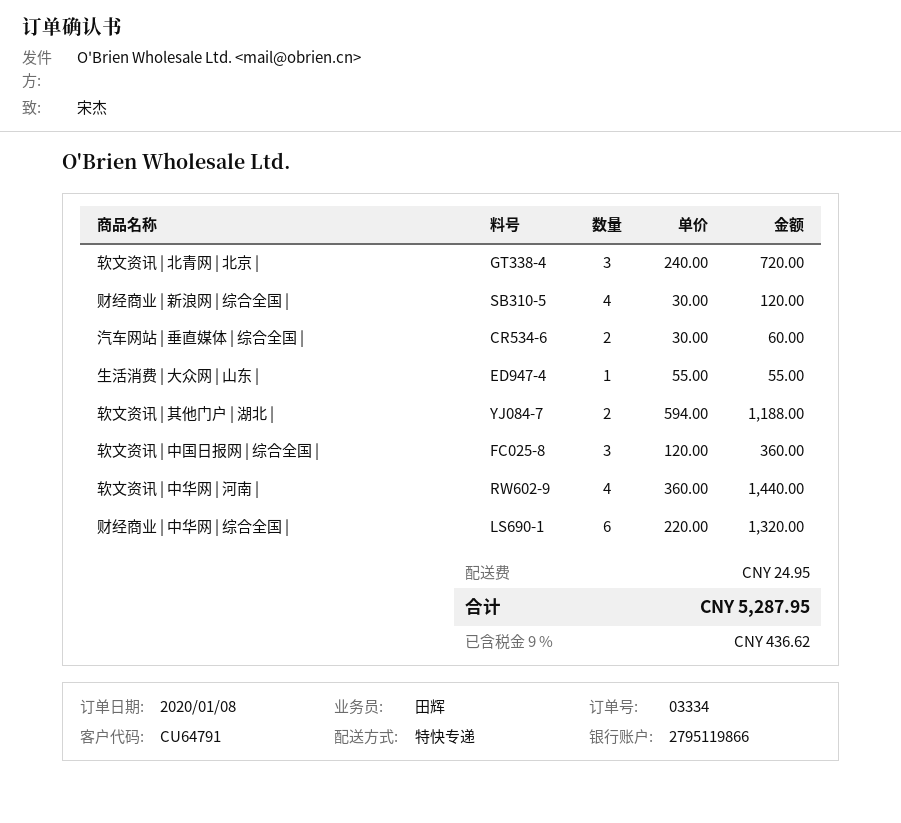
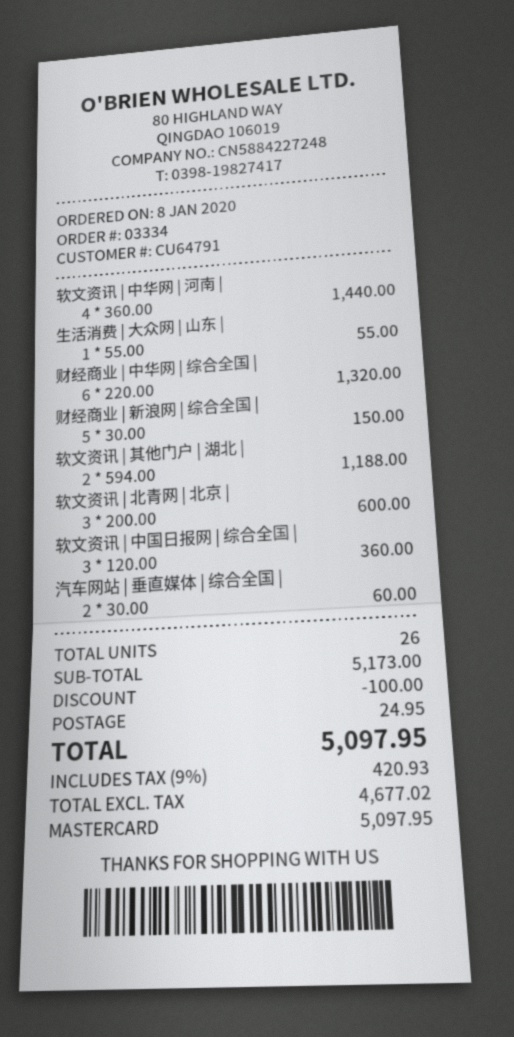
软文资讯 | 北青网 | 北京 |: 3 x 240.00 = 720.00 -> 3 x 200.00 = 600.00
财经商业 | 新浪网 | 综合全国 |: 4 x 30.00 = 120.00 -> 5 x 30.00 = 150.00
discount: none -> 100.00
tax: 9% = 436.62 -> 9% = 420.93
total: 5287.95 -> 5097.95

